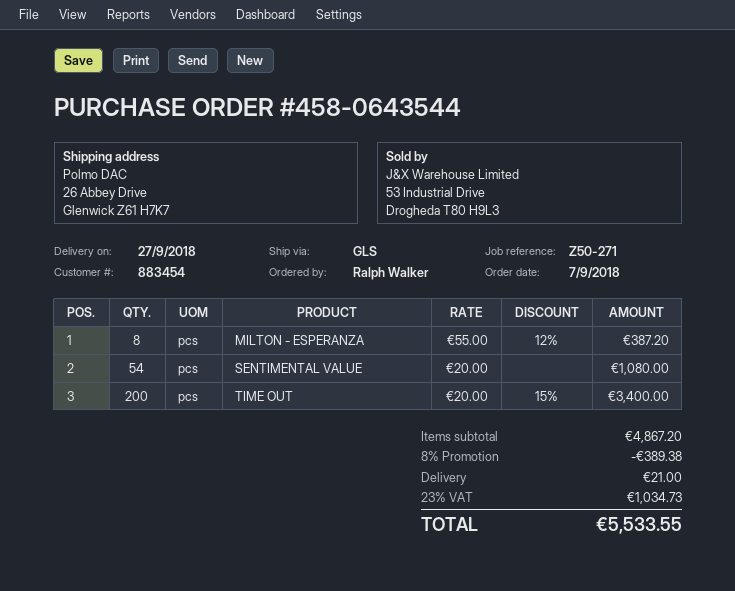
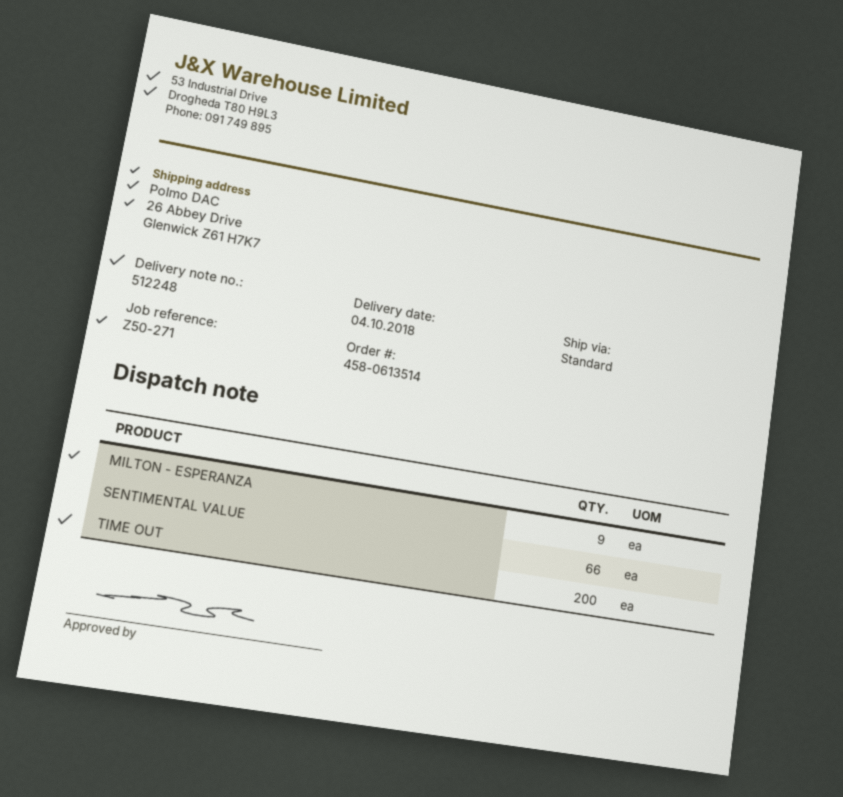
order number: 458-0643544 -> 458-0613514
delivery date: 2018-09-27 -> 2018-10-04
shipping method: GLS -> standard
MILTON - ESPERANZA: 8 -> 9
SENTIMENTAL VALUE: 54 -> 66

